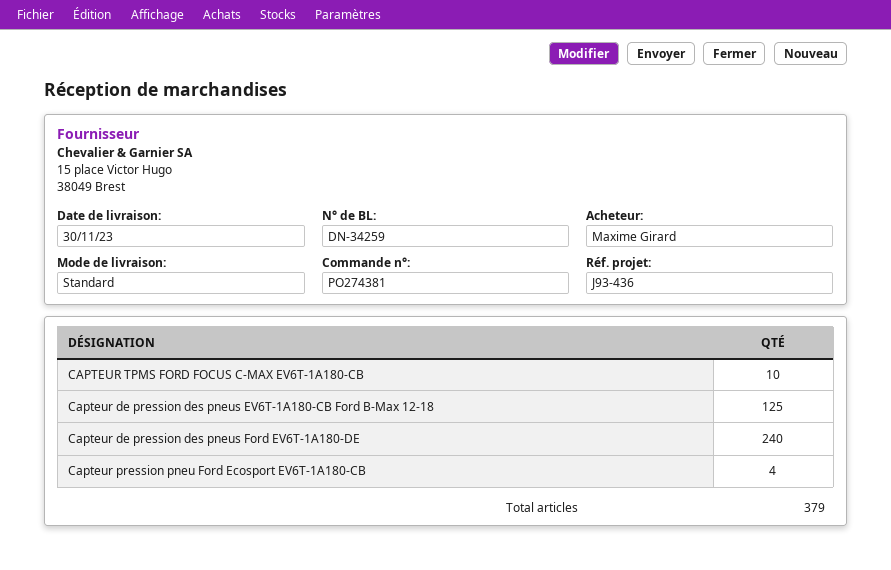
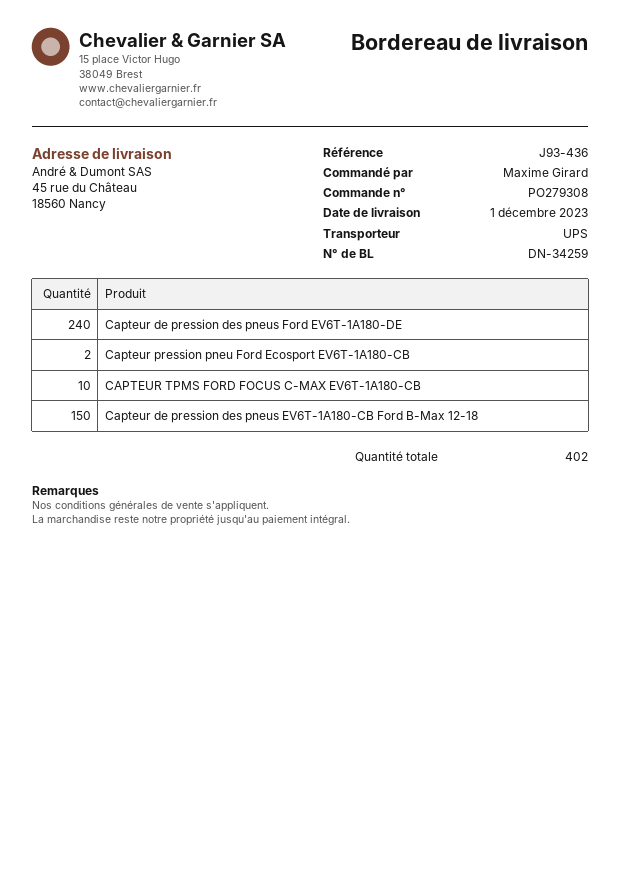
order number: PO274381 -> PO279308
delivery date: 2023-11-30 -> 2023-12-01
shipping method: standard -> UPS
Capteur de pression des pneus EV6T-1A180-CB Ford B-Max 12-18: 125 -> 150
Capteur pression pneu Ford Ecosport EV6T-1A180-CB: 4 -> 2
total quantity: 379 -> 402

